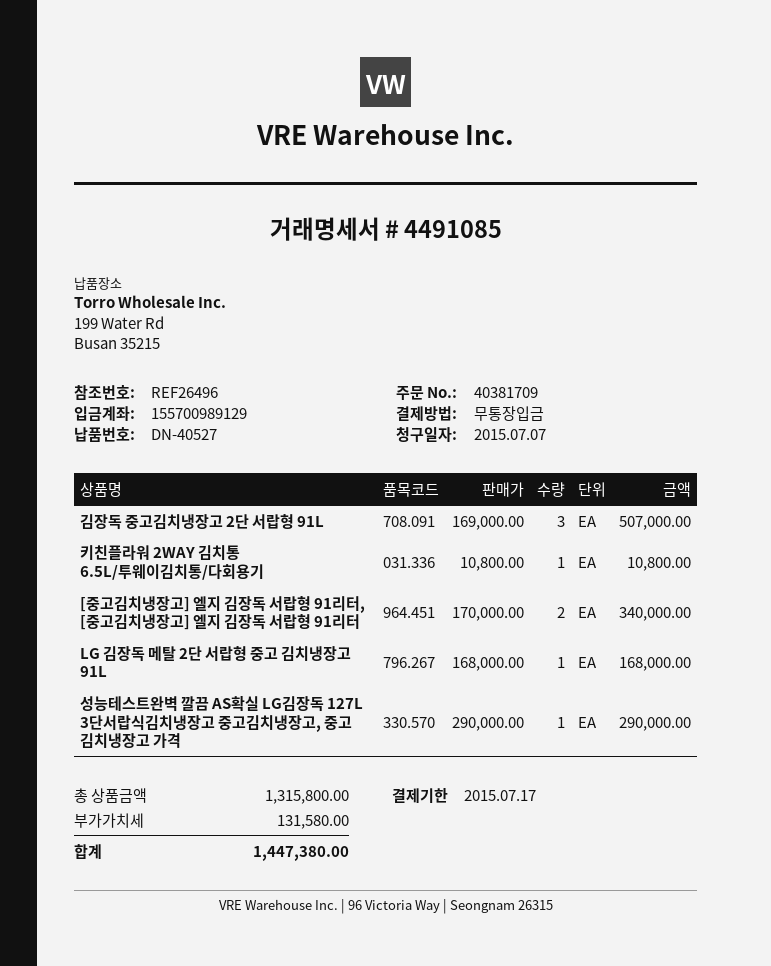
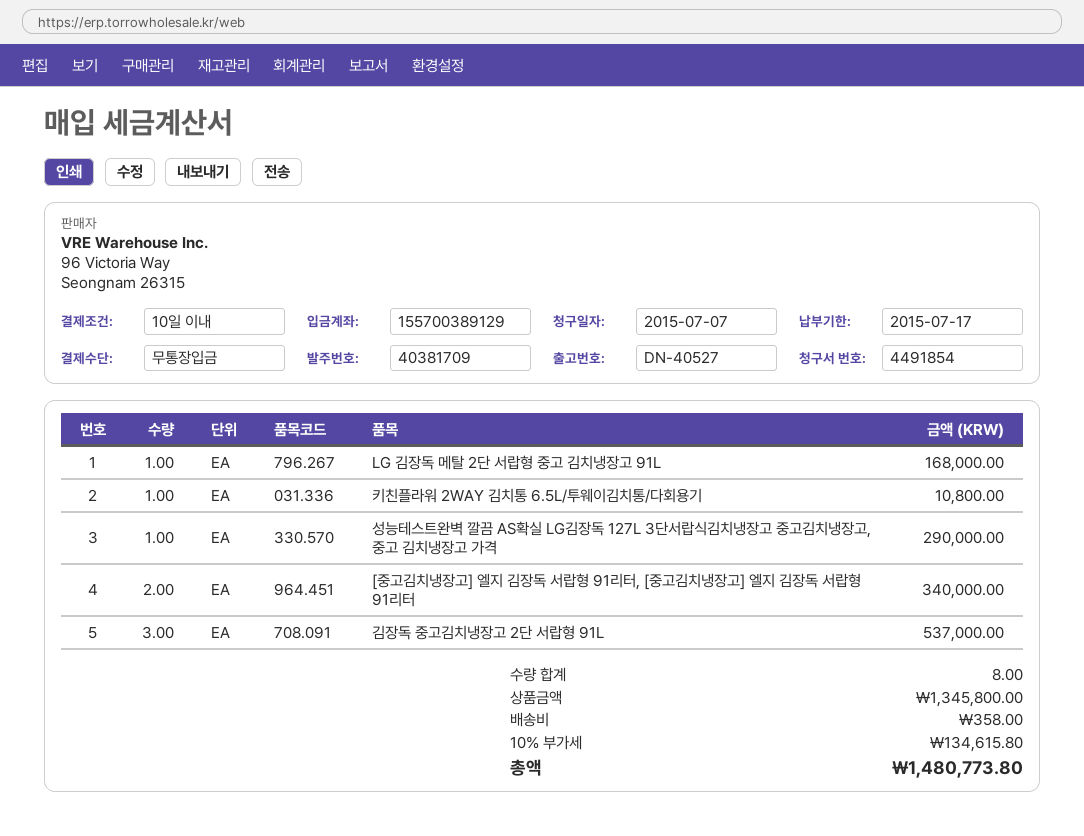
invoice number: 4491085 -> 4491854
bank account: 155700989129 -> 155700389129
김장독 중고김치냉장고 2단 서랍형 91L: 3 for 507000.00 -> 3 for 537000.00
subtotal: 1315800.00 -> 1345800.00
shipping: none -> 358.00
tax: 131580.00 -> 134615.80
total: 1447380.00 -> 1480773.80

